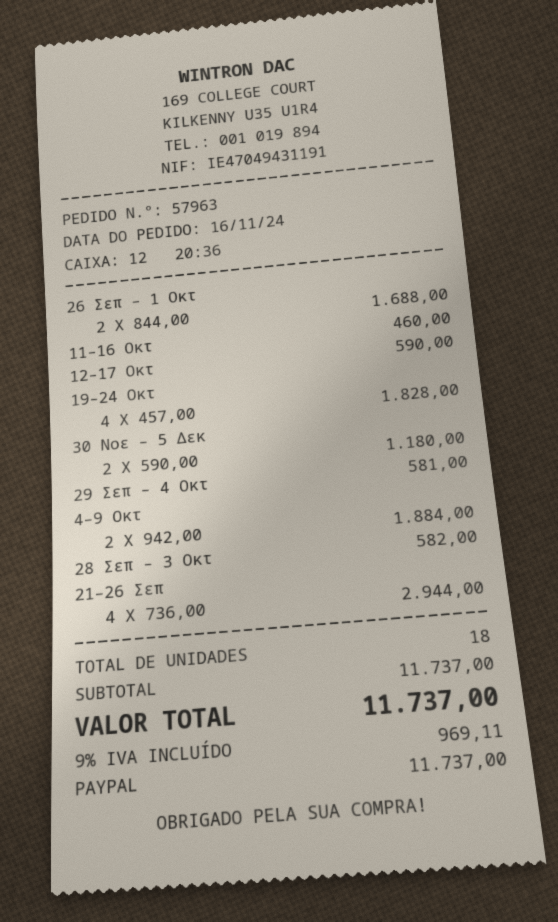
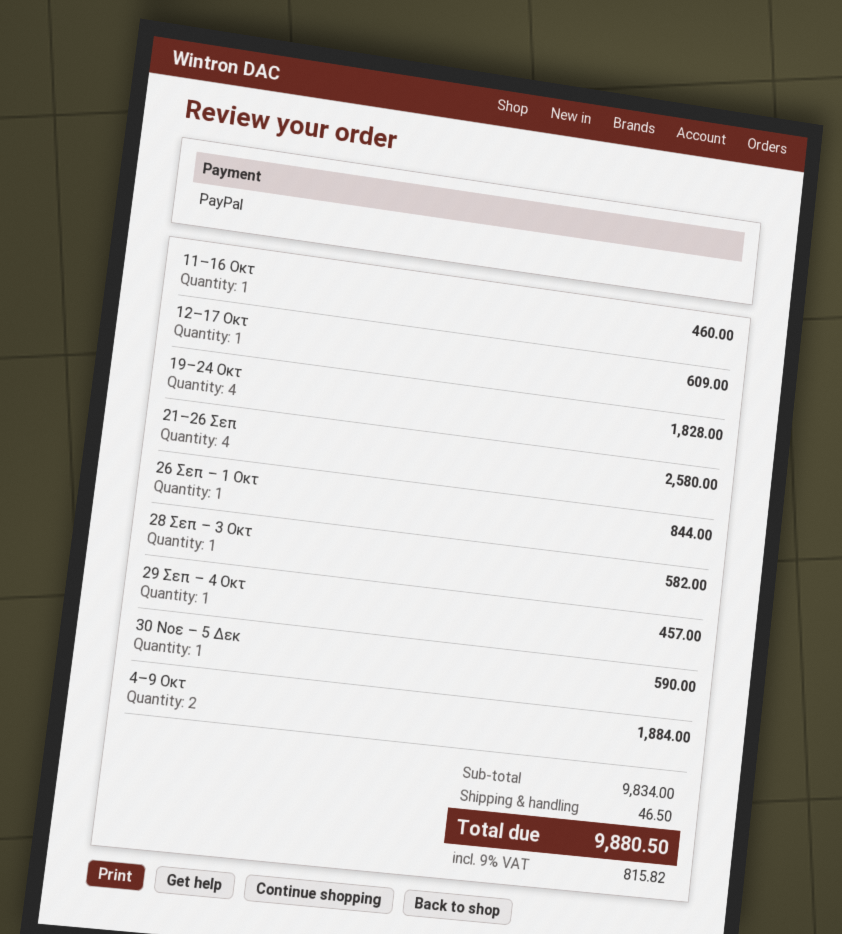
26 Σεπ – 1 Οκτ: 2 for 1688.00 -> 1 for 844.00
12–17 Οκτ: 1 for 590.00 -> 1 for 609.00
30 Νοε – 5 Δεκ: 2 for 1180.00 -> 1 for 590.00
29 Σεπ – 4 Οκτ: 1 for 581.00 -> 1 for 457.00
21–26 Σεπ: 4 for 2944.00 -> 4 for 2580.00
subtotal: 11737.00 -> 9834.00
shipping: none -> 46.50
tax: 9% = 969.11 -> 9% = 815.82
total: 11737.00 -> 9880.50

